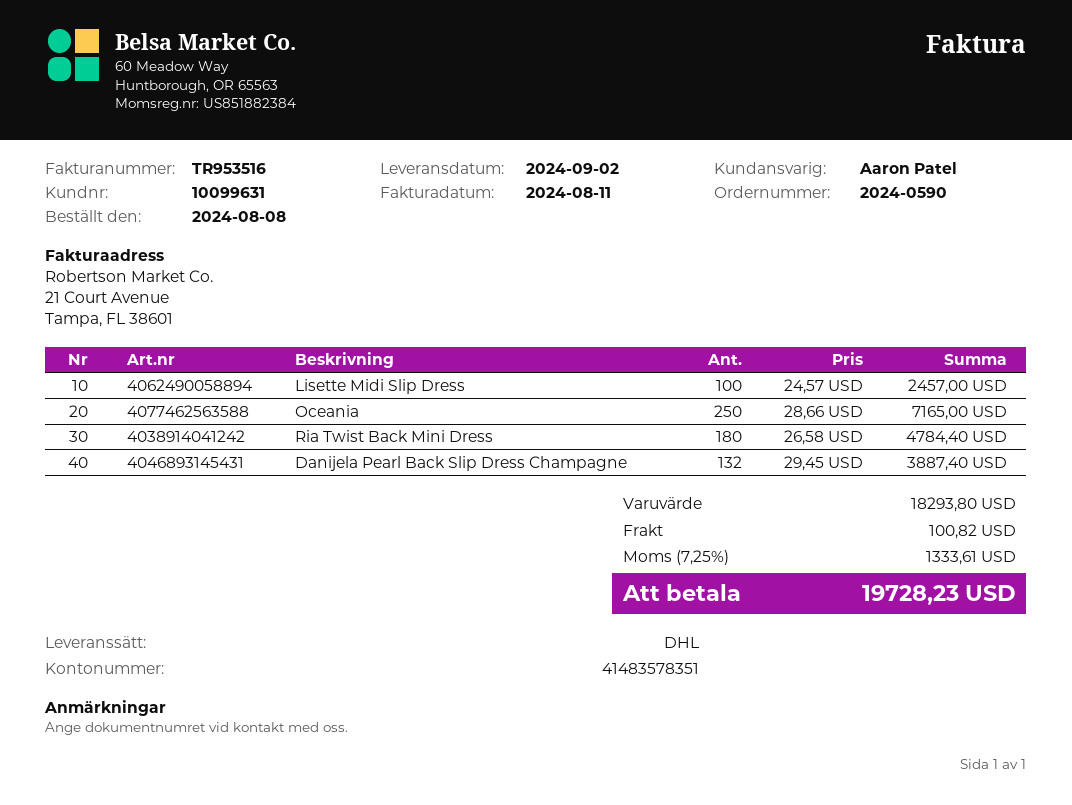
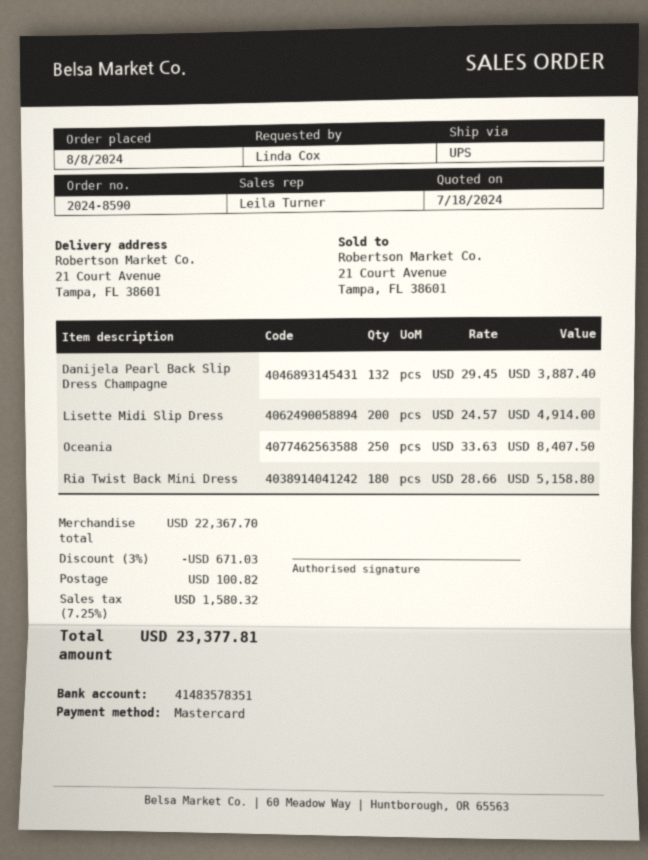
order number: 2024-0590 -> 2024-8590
sales rep: Aaron Patel -> Leila Turner
shipping method: DHL -> UPS
Lisette Midi Slip Dress: 100 x 24.57 = 2457.00 -> 200 x 24.57 = 4914.00
Oceania: 250 x 28.66 = 7165.00 -> 250 x 33.63 = 8407.50
Ria Twist Back Mini Dress: 180 x 26.58 = 4784.40 -> 180 x 28.66 = 5158.80
subtotal: 18293.80 -> 22367.70
discount: none -> 3% = 671.03
tax: 7.25% = 1333.61 -> 7.25% = 1580.32
total: 19728.23 -> 23377.81

